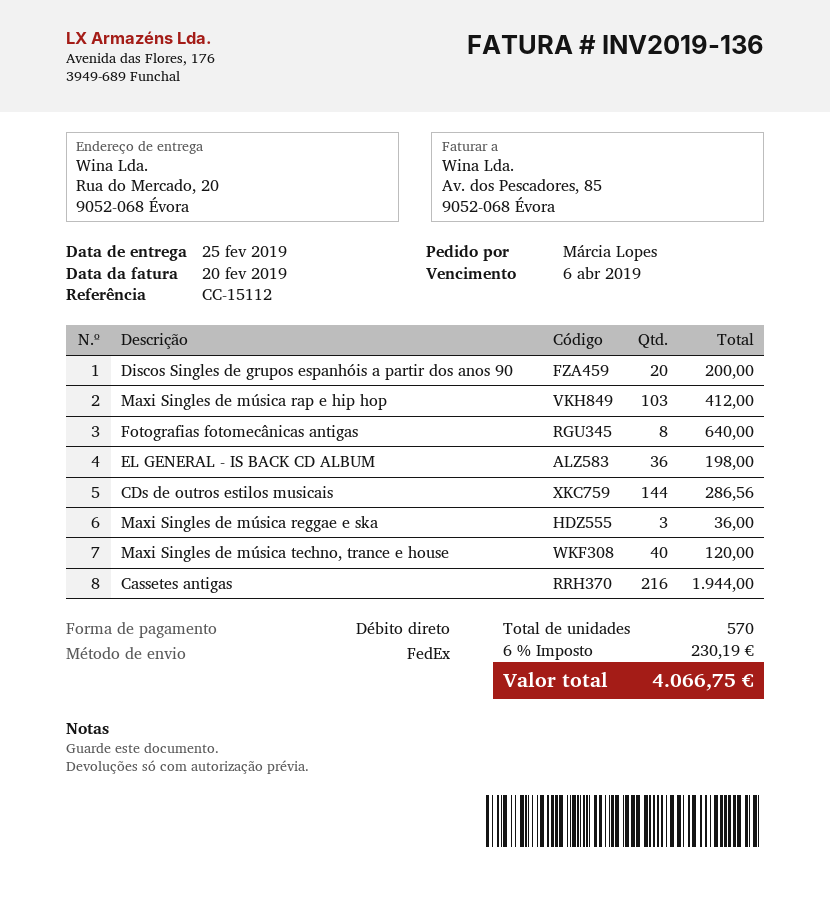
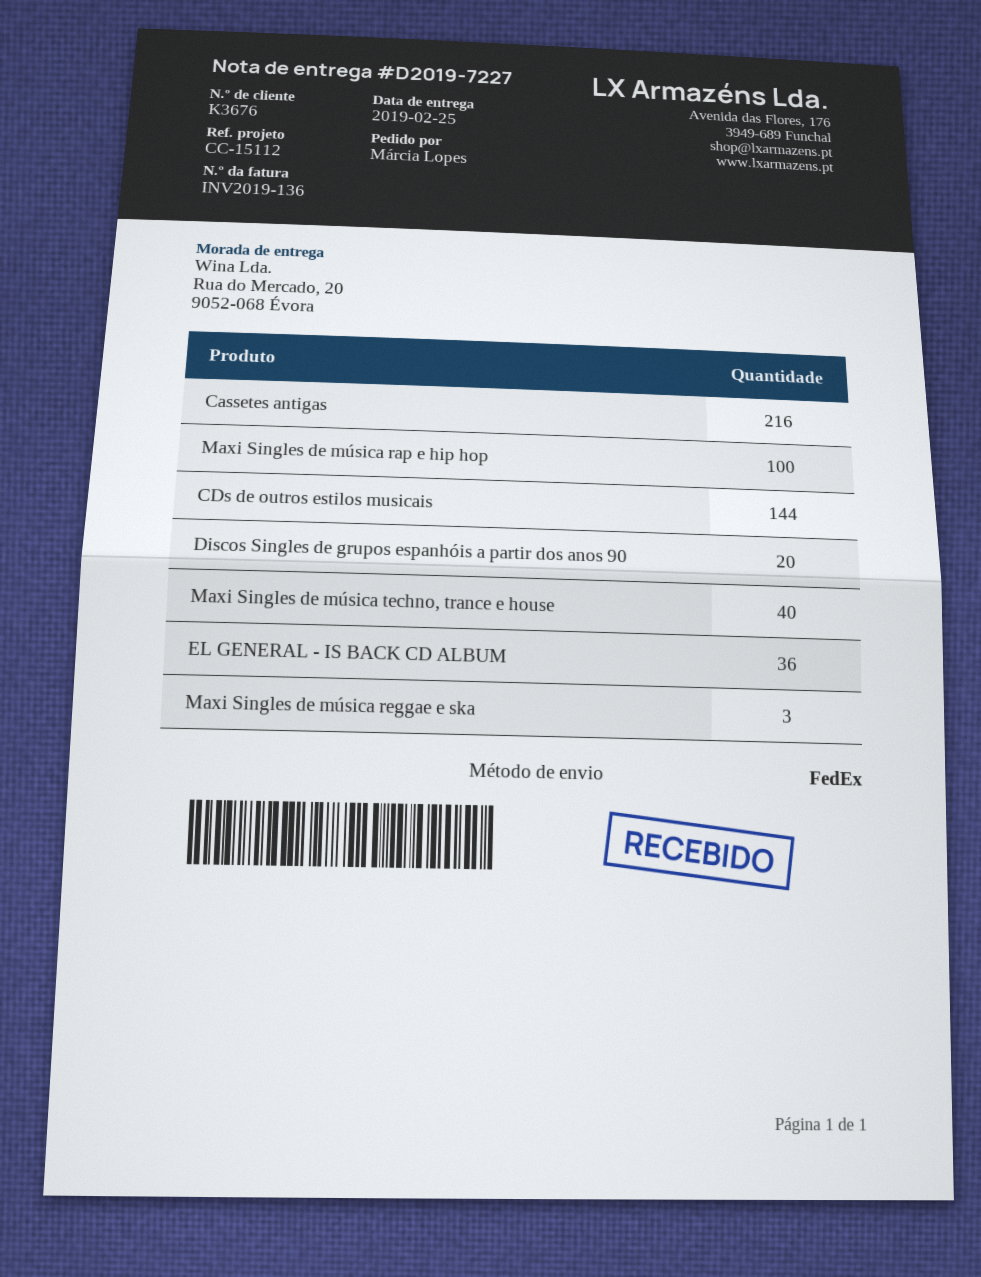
Maxi Singles de música rap e hip hop: 103 -> 100
Fotografias fotomecânicas antigas: 8 -> none

